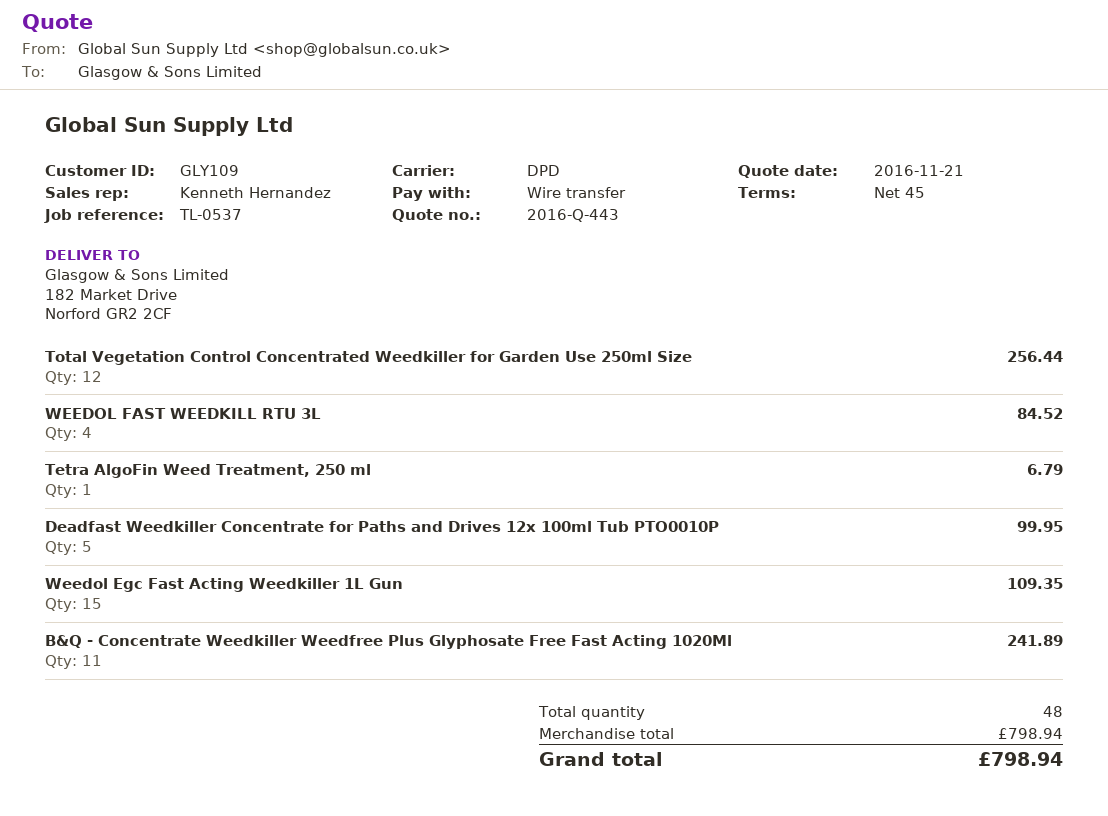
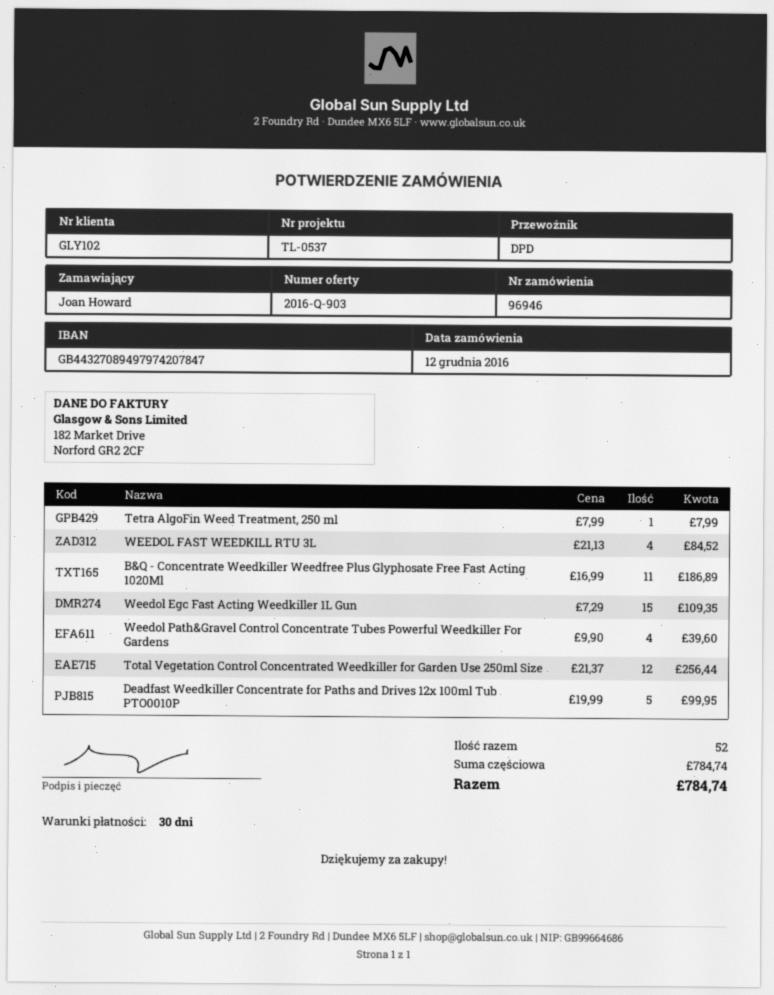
quote number: 2016-Q-443 -> 2016-Q-903
payment terms: 45 days -> 30 days
customer number: GLY109 -> GLY102
Tetra AlgoFin Weed Treatment, 250 ml: 1 for 6.79 -> 1 for 7.99
B&Q - Concentrate Weedkiller Weedfree Plus Glyphosate Free Fast Acting 1020Ml: 11 for 241.89 -> 11 for 186.89
Weedol Path&Gravel Control Concentrate Tubes Powerful Weedkiller For Gardens: none -> 4 for 39.60
total quantity: 48 -> 52
subtotal: 798.94 -> 784.74
total: 798.94 -> 784.74

